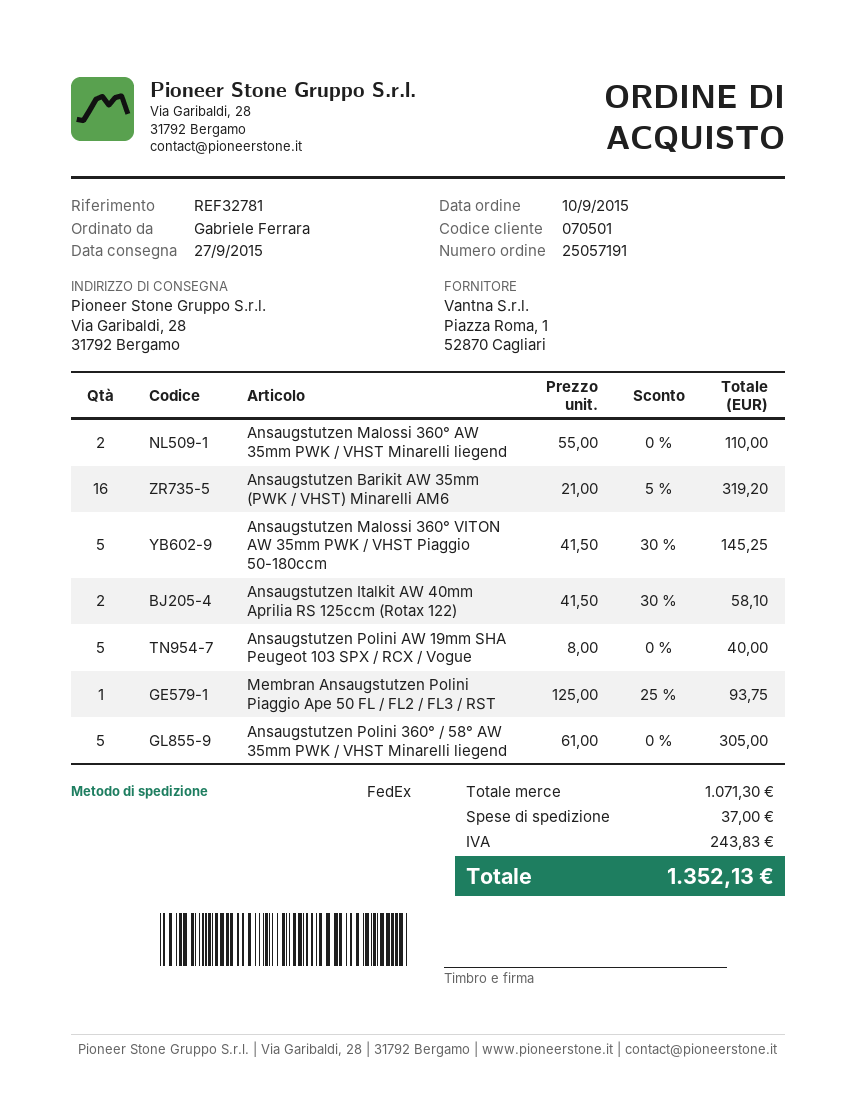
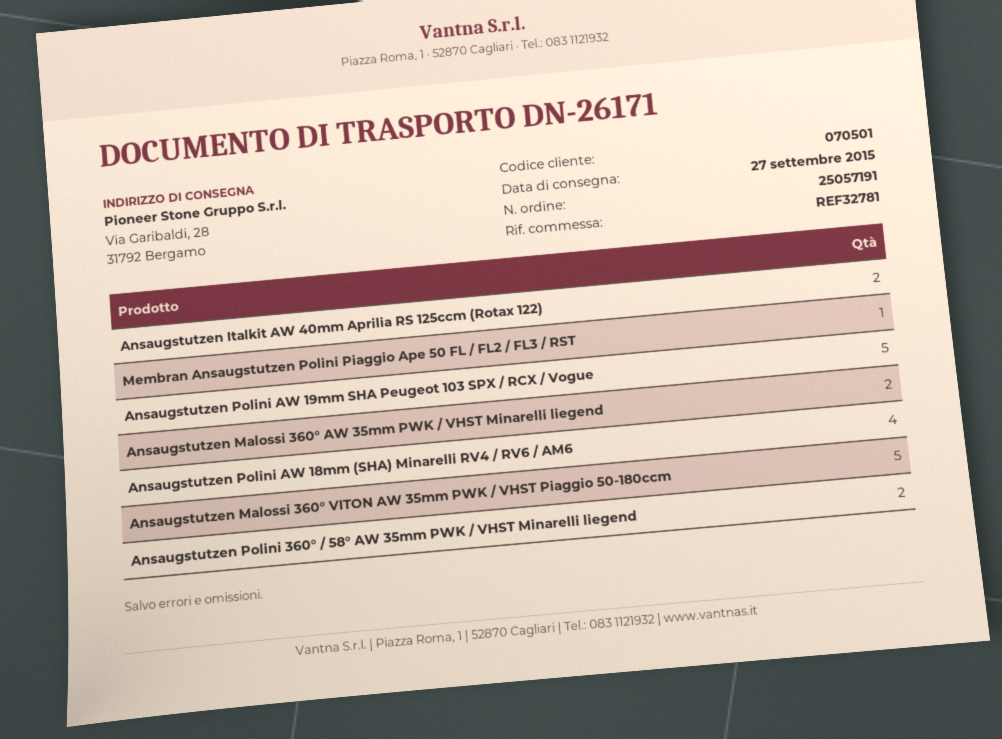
Ansaugstutzen Barikit AW 35mm (PWK / VHST) Minarelli AM6: 16 -> none
Ansaugstutzen Polini 360° / 58° AW 35mm PWK / VHST Minarelli liegend: 5 -> 2
Ansaugstutzen Polini AW 18mm (SHA) Minarelli RV4 / RV6 / AM6: none -> 4

